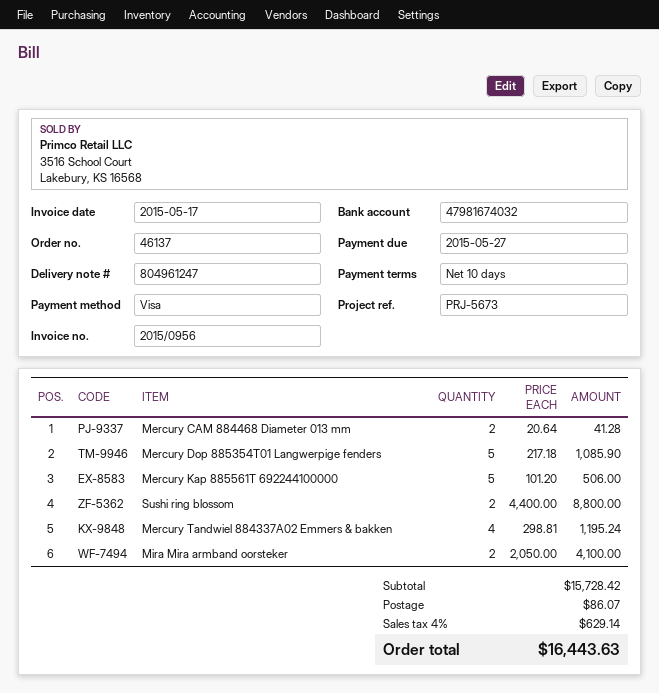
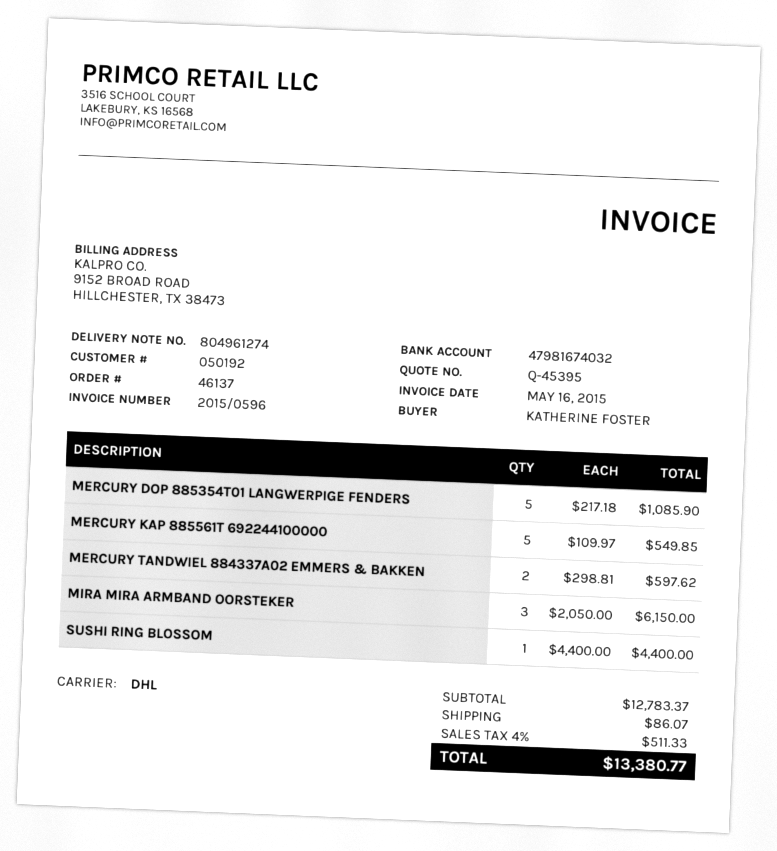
delivery note number: 804961247 -> 804961274
invoice number: 2015/0956 -> 2015/0596
invoice date: 2015-05-17 -> 2015-05-16
Mercury CAM 884468 Diameter 013 mm: 2 x 20.64 = 41.28 -> none
Mercury Kap 885561T 692244100000: 5 x 101.20 = 506.00 -> 5 x 109.97 = 549.85
Sushi ring blossom: 2 x 4400.00 = 8800.00 -> 1 x 4400.00 = 4400.00
Mercury Tandwiel 884337A02 Emmers & bakken: 4 x 298.81 = 1195.24 -> 2 x 298.81 = 597.62
Mira Mira armband oorsteker: 2 x 2050.00 = 4100.00 -> 3 x 2050.00 = 6150.00
subtotal: 15728.42 -> 12783.37
tax: 4% = 629.14 -> 4% = 511.33
total: 16443.63 -> 13380.77

